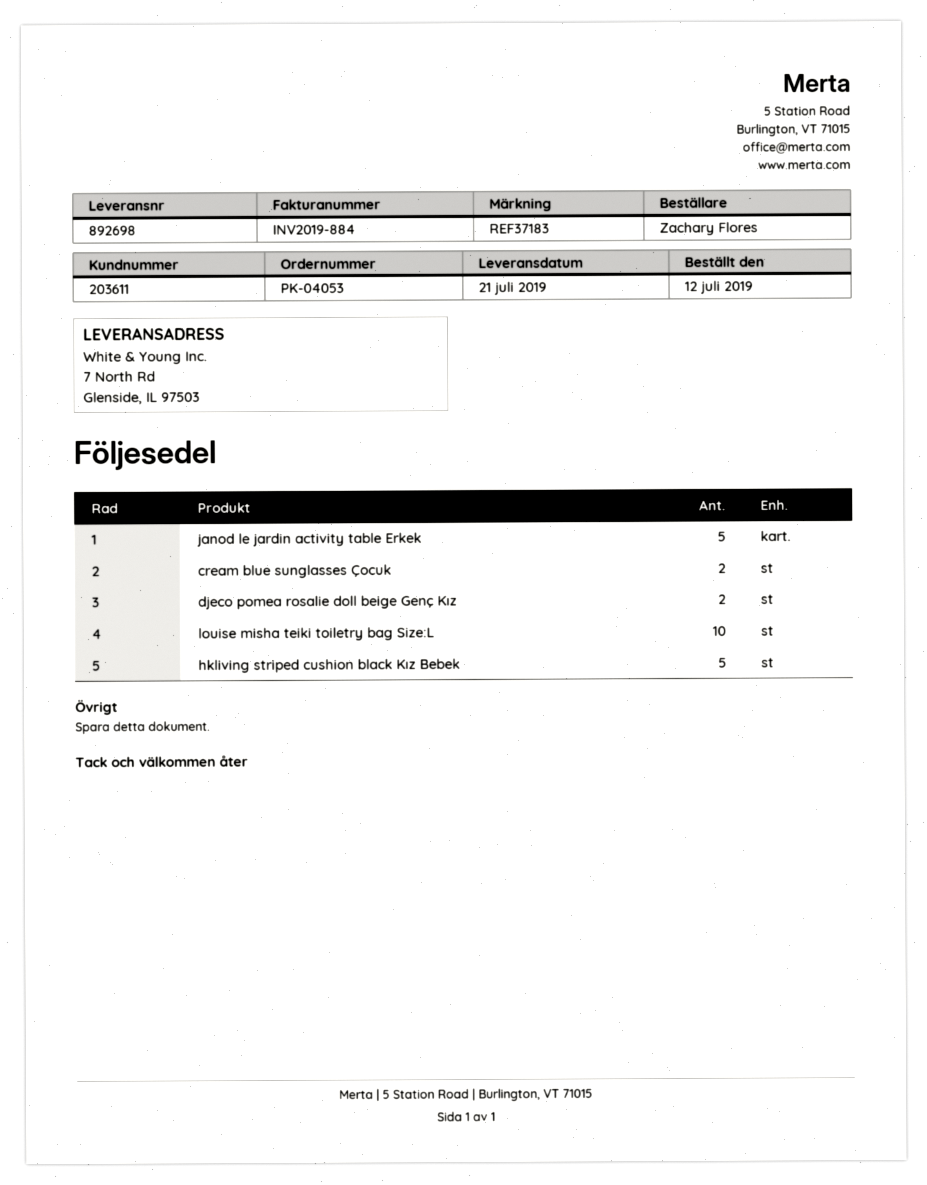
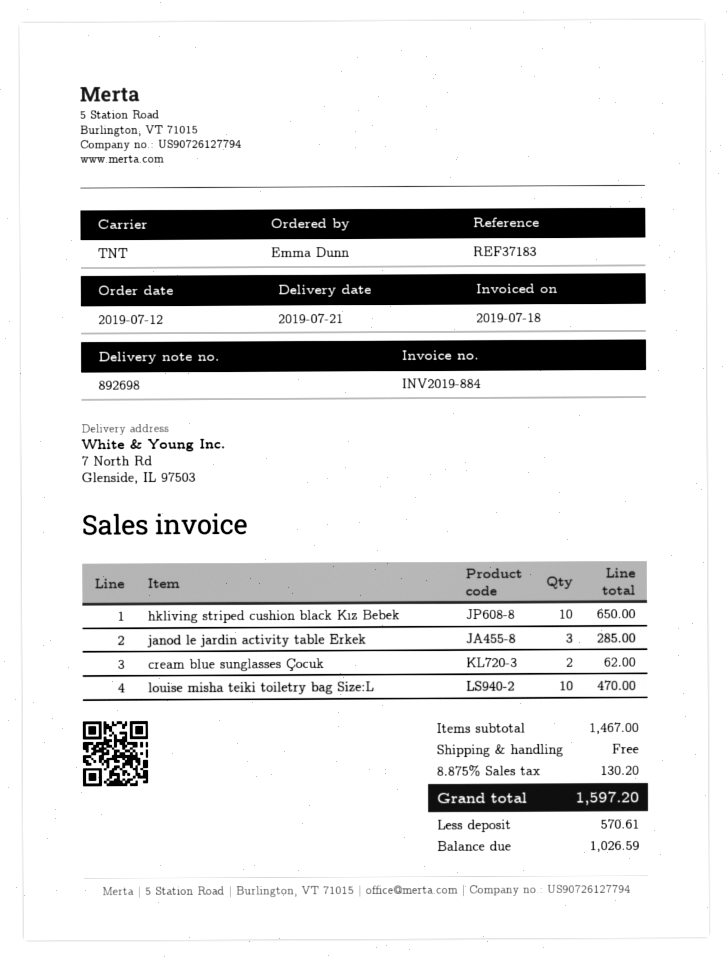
ordered by: Zachary Flores -> Emma Dunn
janod le jardin activity table Erkek: 5 -> 3
djeco pomea rosalie doll beige Genç Kız: 2 -> none
hkliving striped cushion black Kız Bebek: 5 -> 10

